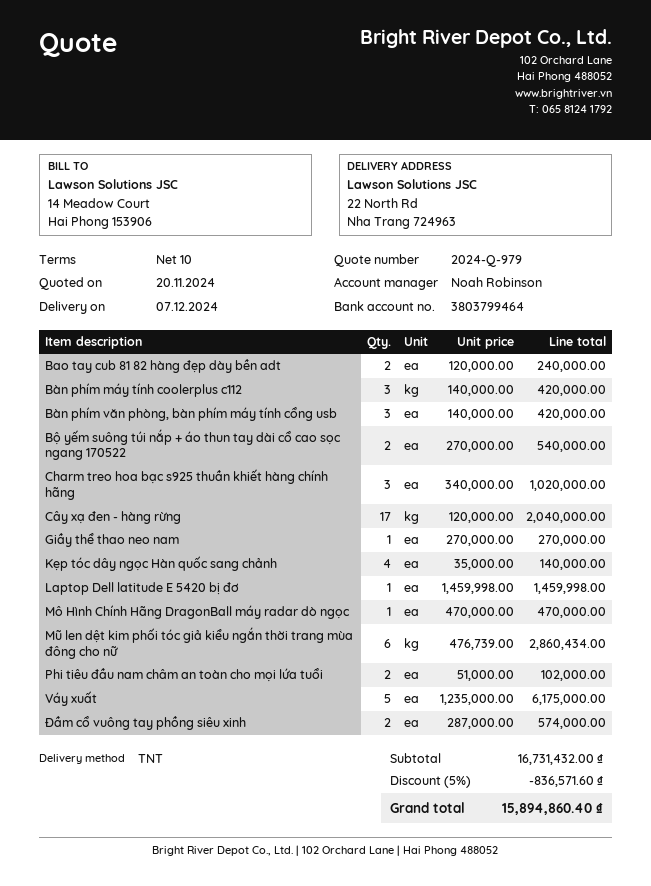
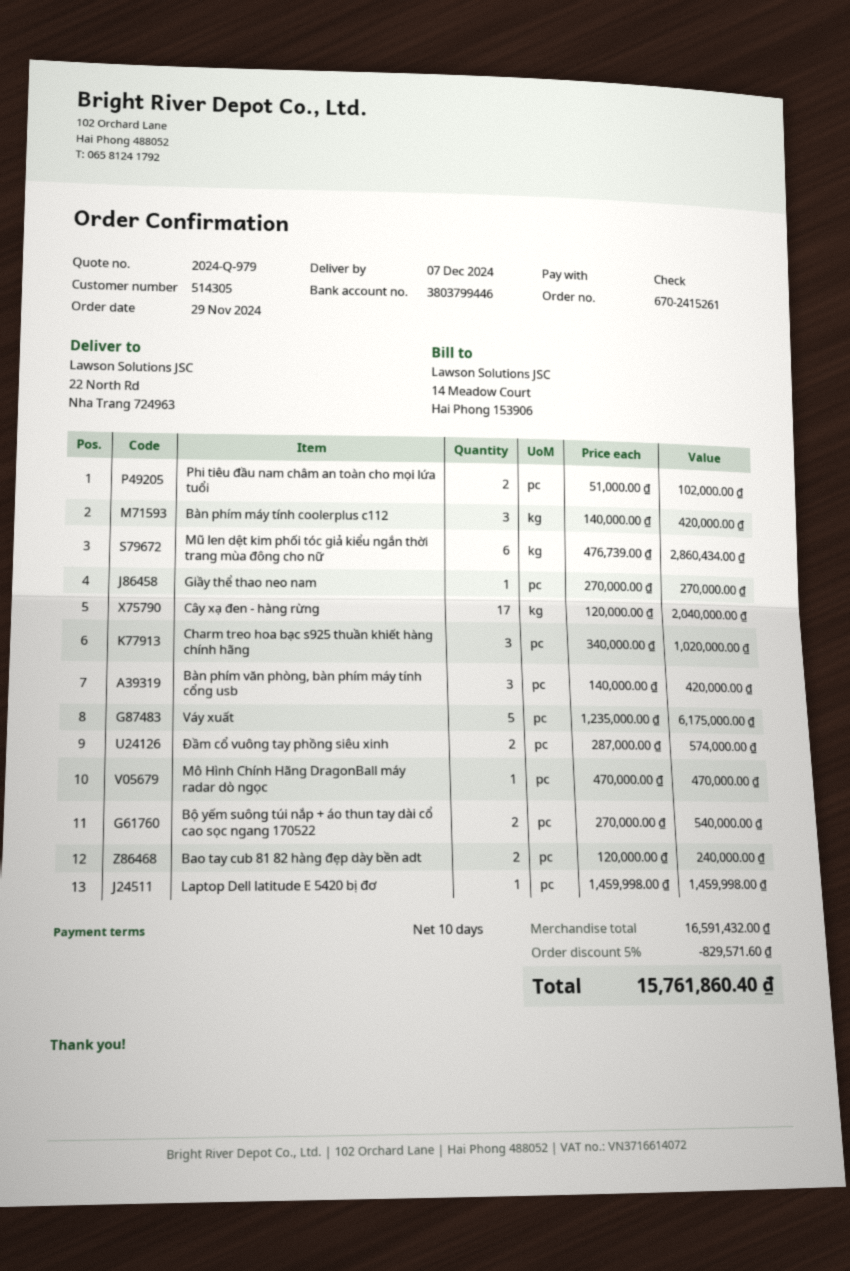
bank account: 3803799464 -> 3803799446
Kẹp tóc dây ngọc Hàn quốc sang chảnh: 4 x 35000.00 = 140000.00 -> none
subtotal: 16731432.00 -> 16591432.00
discount: 5% = 836571.60 -> 5% = 829571.60
total: 15894860.40 -> 15761860.40

